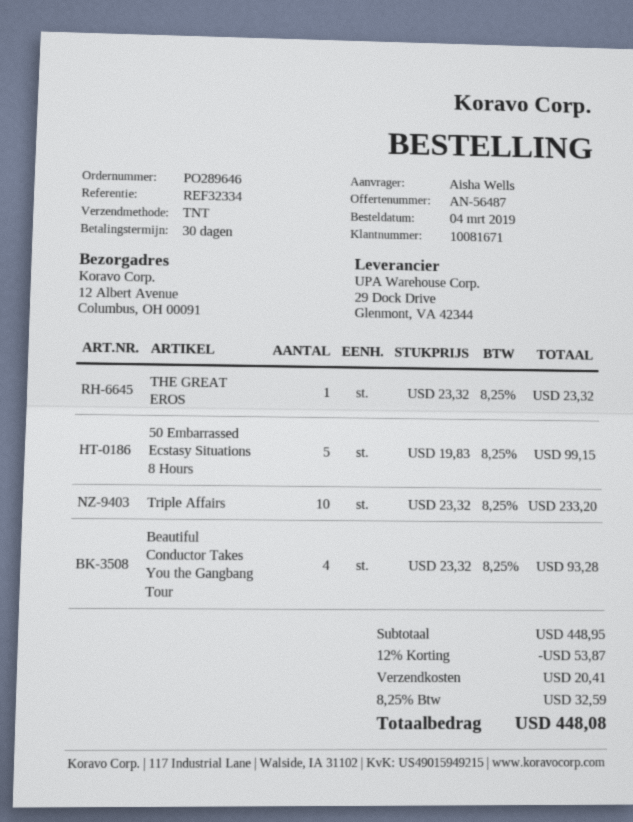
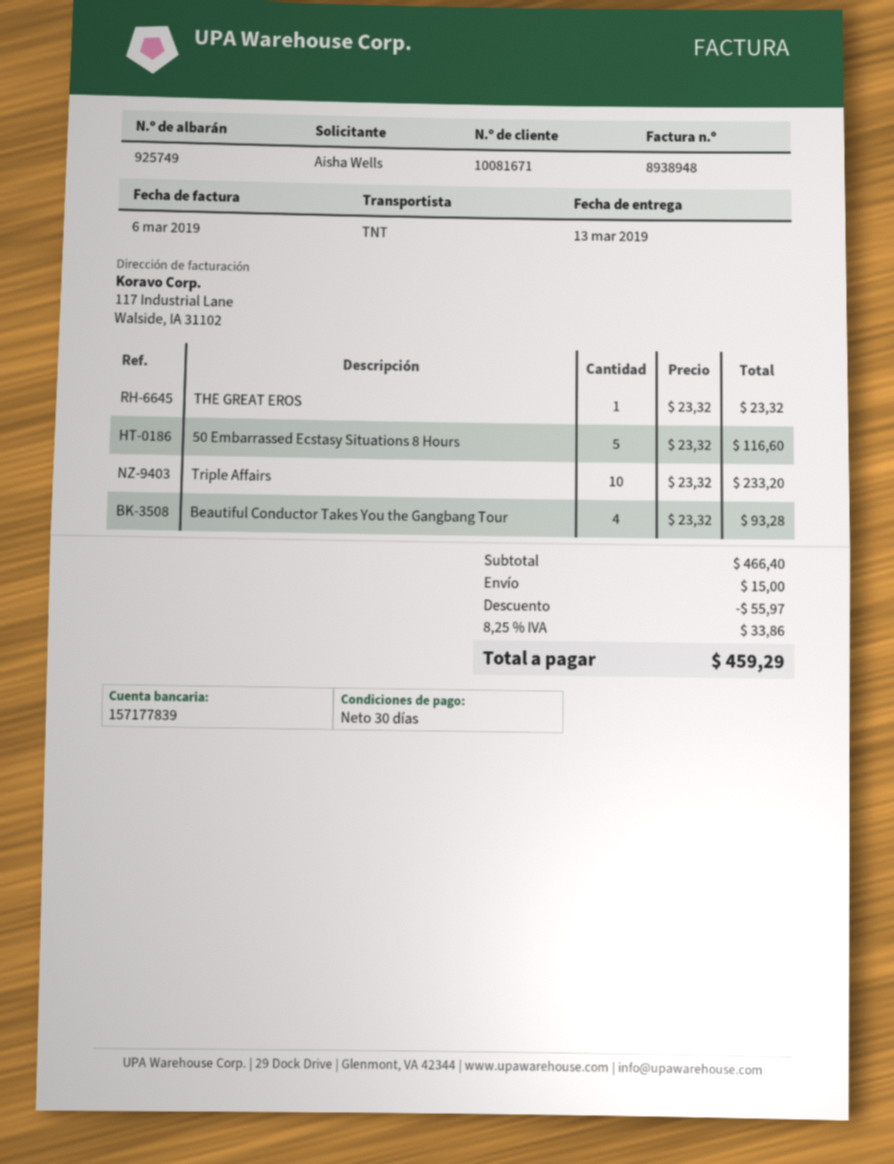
50 Embarrassed Ecstasy Situations 8 Hours: 5 x 19.83 = 99.15 -> 5 x 23.32 = 116.60
subtotal: 448.95 -> 466.40
discount: 53.87 -> 55.97
shipping: 20.41 -> 15.00
tax: 8.25% = 32.59 -> 8.25% = 33.86
total: 448.08 -> 459.29

